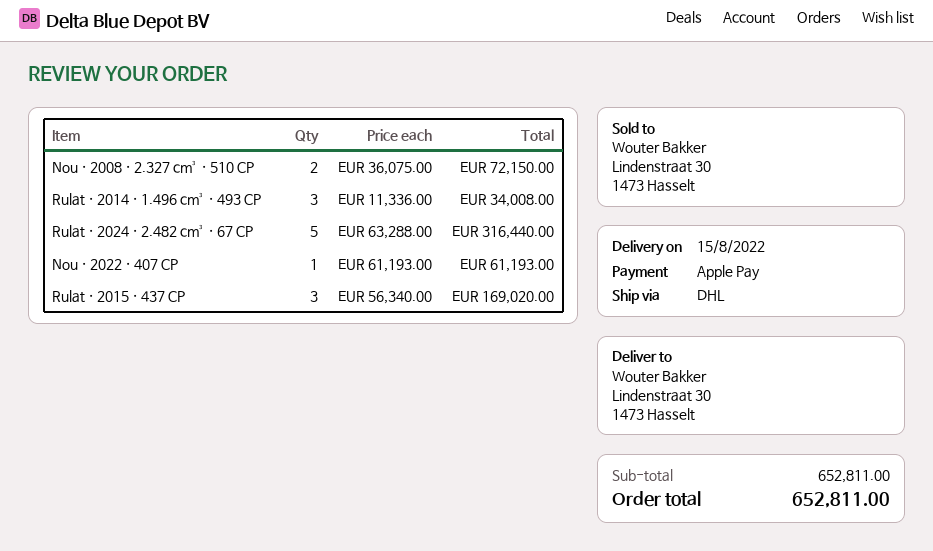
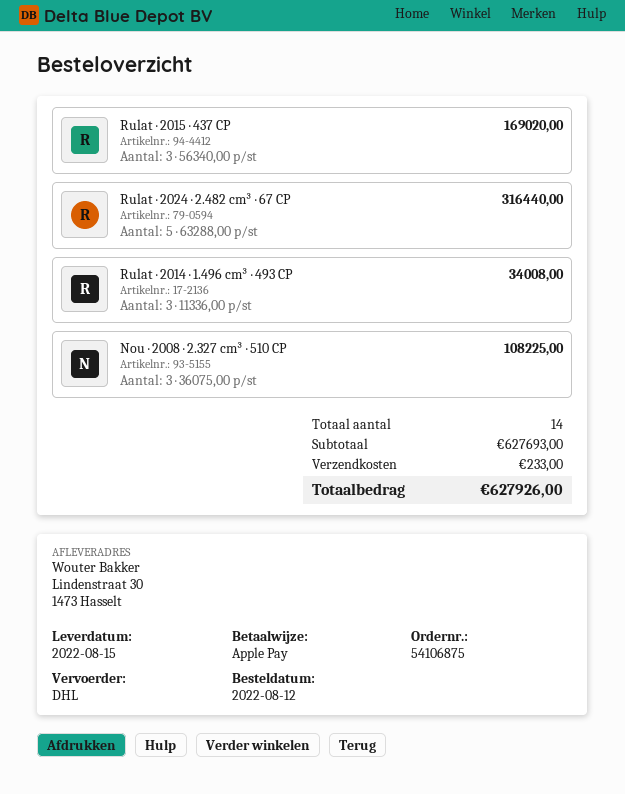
Nou · 2008 · 2.327 cm³ · 510 CP: 2 x 36075.00 = 72150.00 -> 3 x 36075.00 = 108225.00
Nou · 2022 · 407 CP: 1 x 61193.00 = 61193.00 -> none
subtotal: 652811.00 -> 627693.00
shipping: none -> 233.00
total: 652811.00 -> 627926.00

